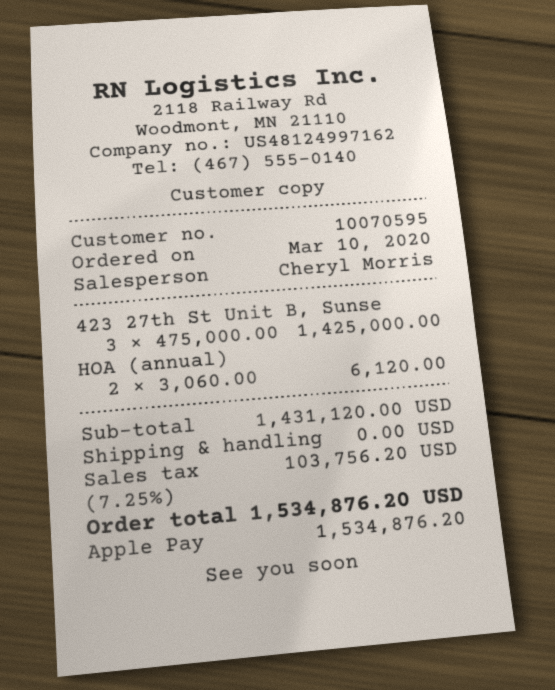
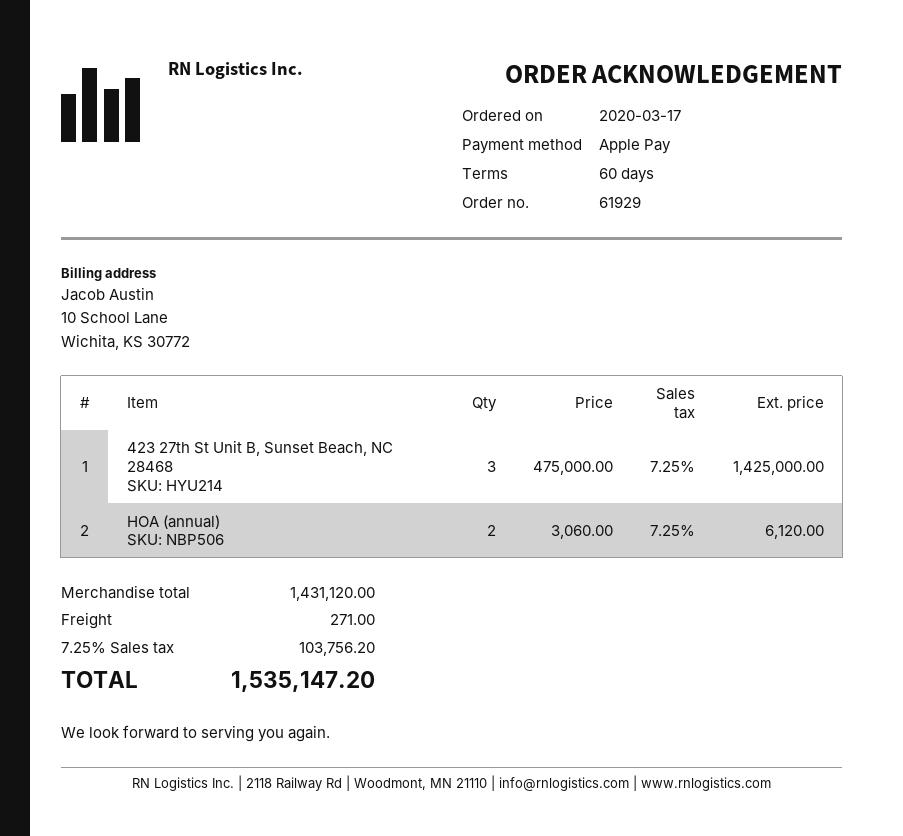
order date: 2020-03-10 -> 2020-03-17
shipping: 0.00 -> 271.00
total: 1534876.20 -> 1535147.20

